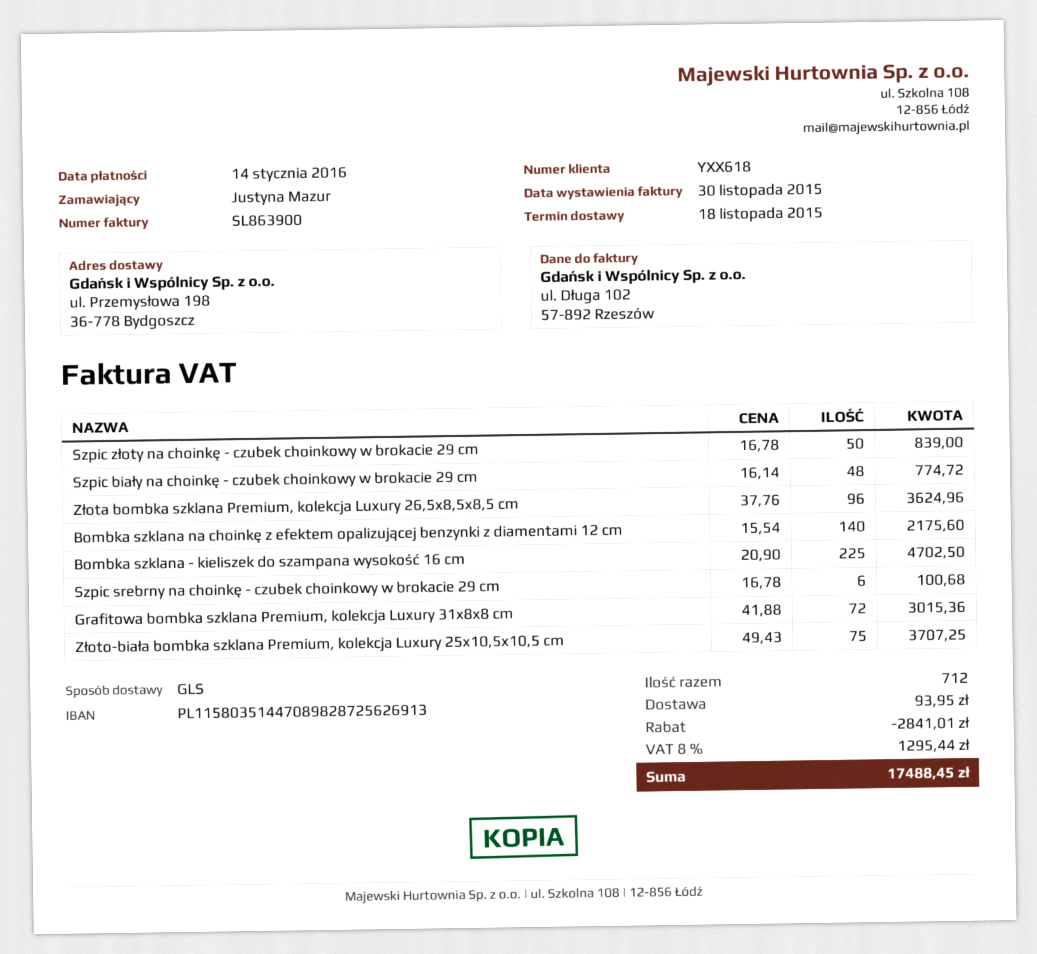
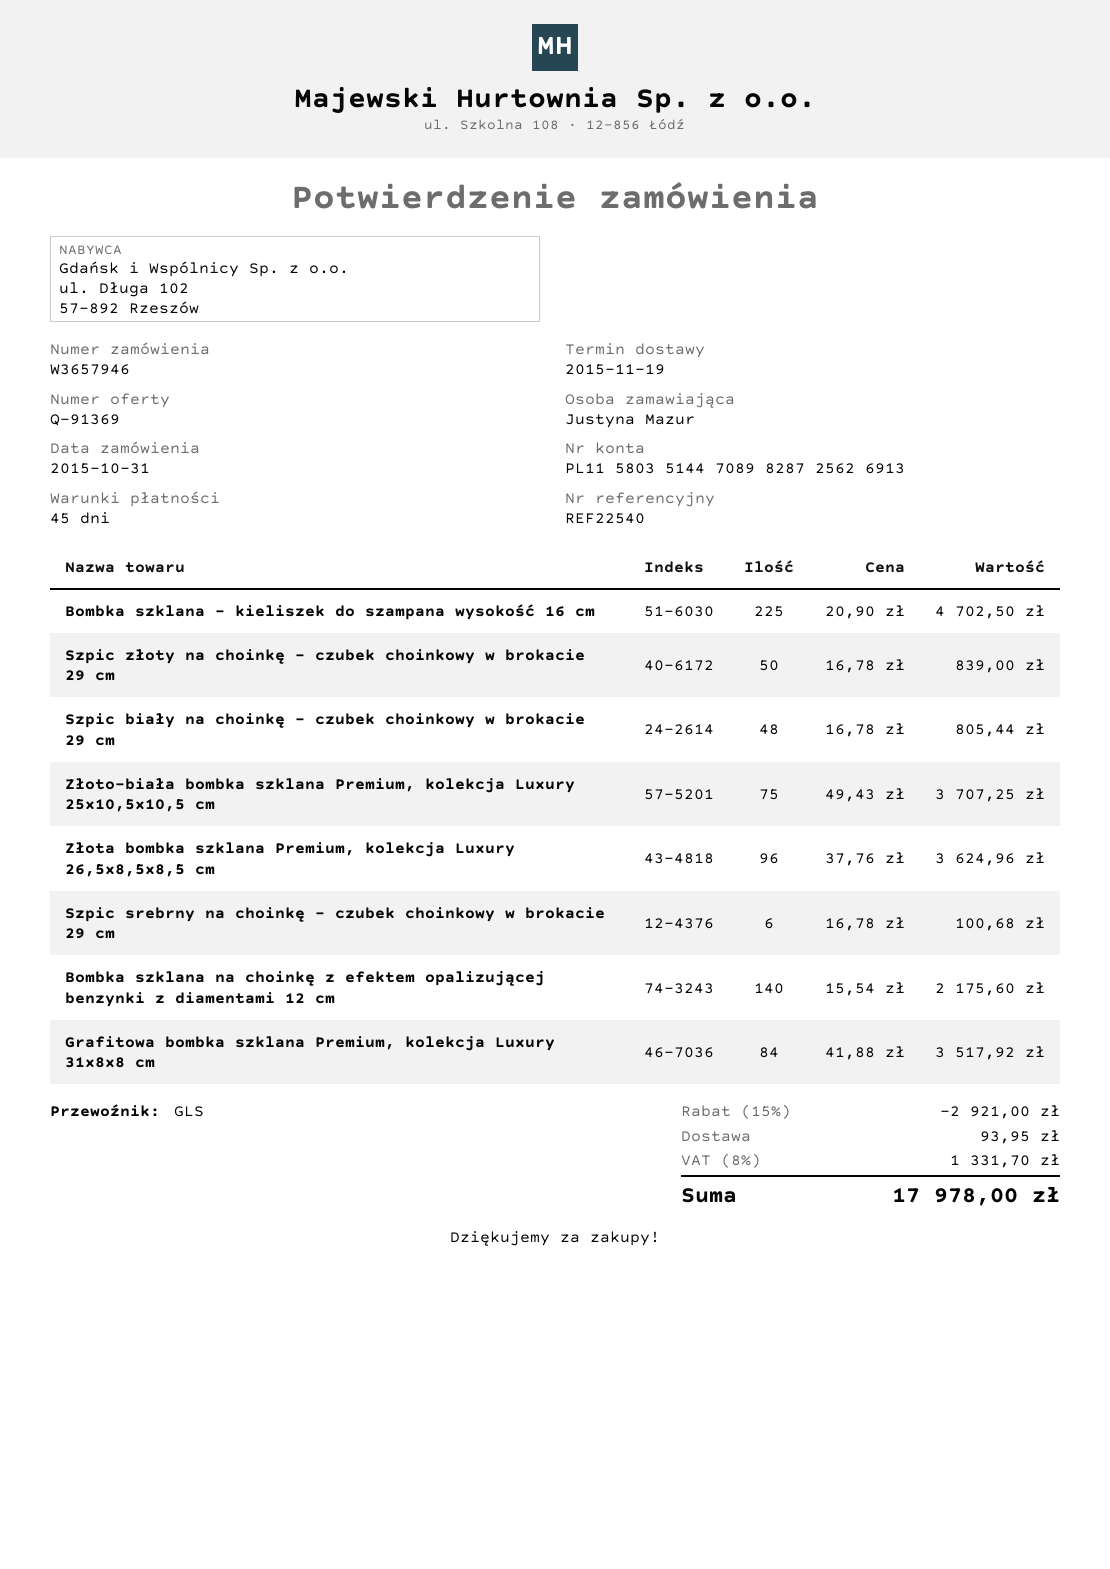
delivery date: 2015-11-18 -> 2015-11-19
Szpic biały na choinkę - czubek choinkowy w brokacie 29 cm: 48 x 16.14 = 774.72 -> 48 x 16.78 = 805.44
Grafitowa bombka szklana Premium, kolekcja Luxury 31x8x8 cm: 72 x 41.88 = 3015.36 -> 84 x 41.88 = 3517.92
discount: 2841.01 -> 2921.00
tax: 8% = 1295.44 -> 8% = 1331.70
total: 17488.45 -> 17978.00

